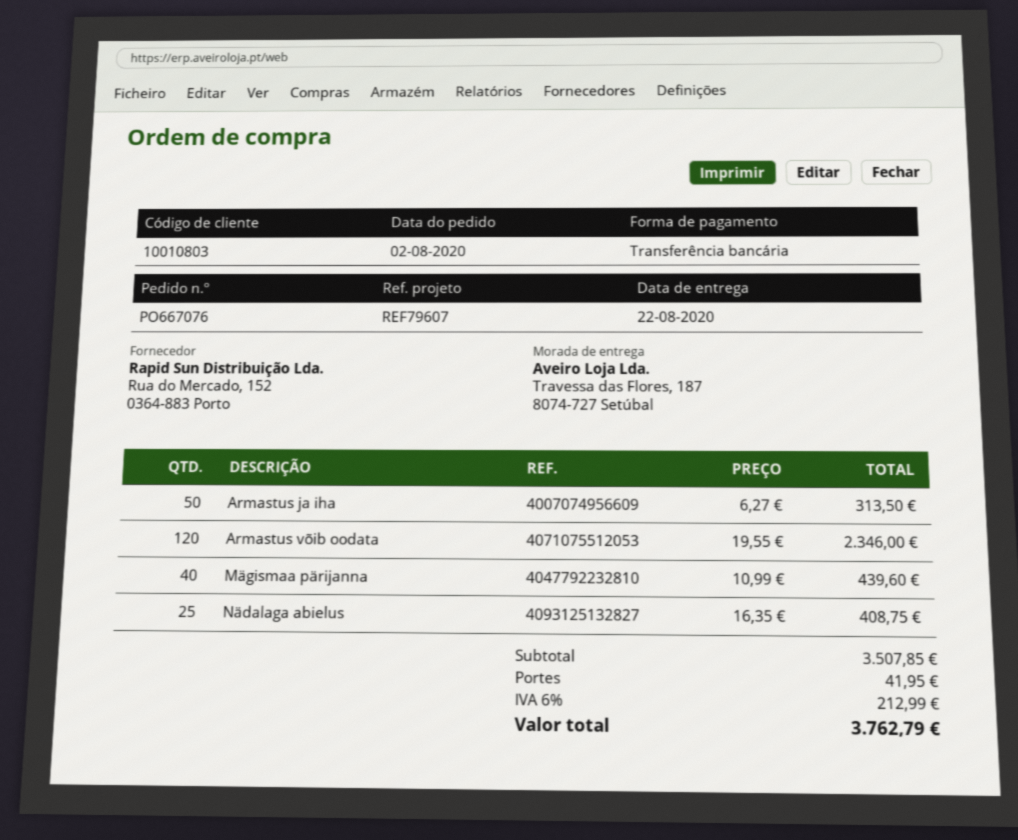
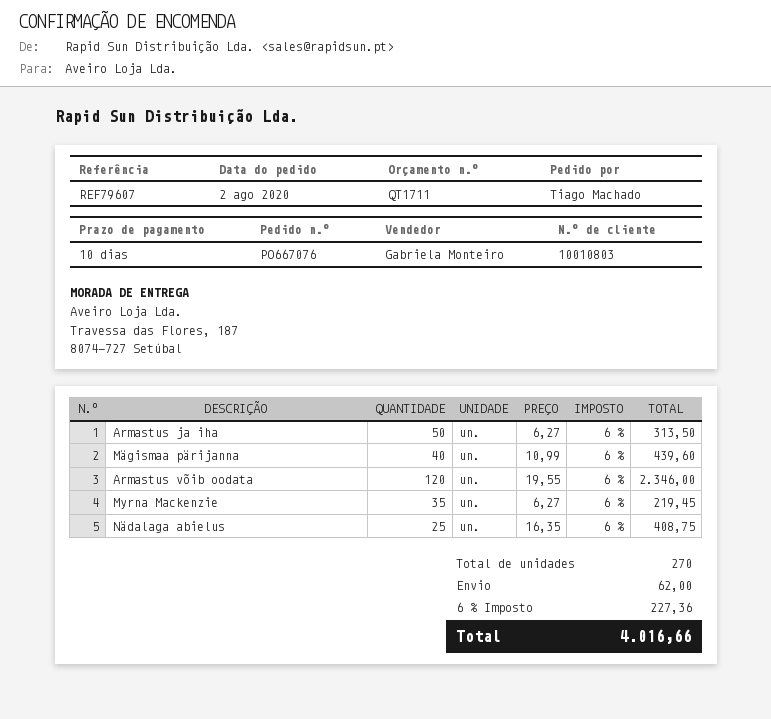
Myrna Mackenzie: none -> 35 x 6.27 = 219.45
shipping: 41.95 -> 62.00
tax: 6% = 212.99 -> 6% = 227.36
total: 3762.79 -> 4016.66

